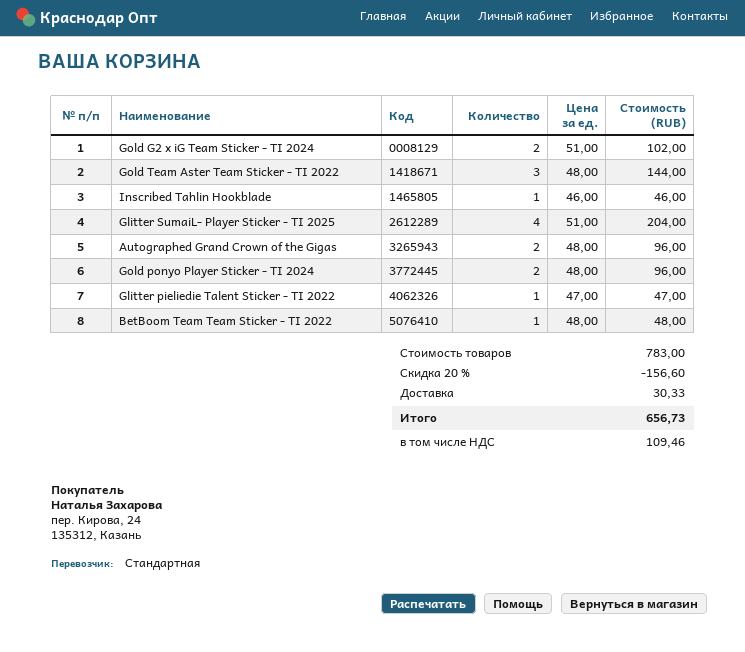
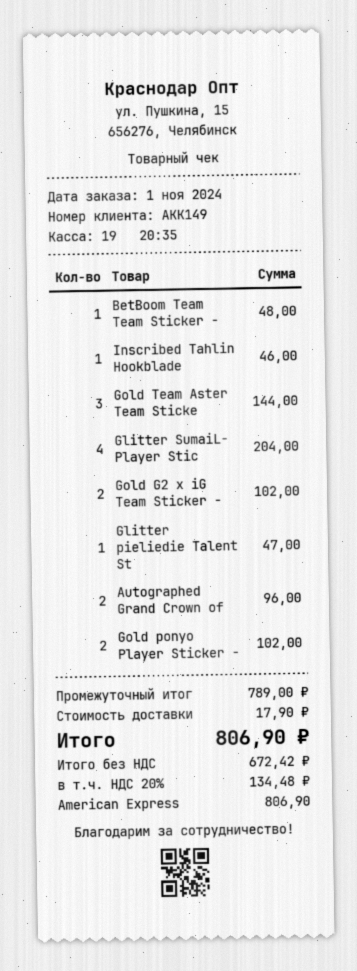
Gold ponyo Player Sticker - TI 2024: 2 for 96.00 -> 2 for 102.00
subtotal: 783.00 -> 789.00
discount: 20% = 156.60 -> none
shipping: 30.33 -> 17.90
tax: 109.46 -> 134.48
total: 656.73 -> 806.90

